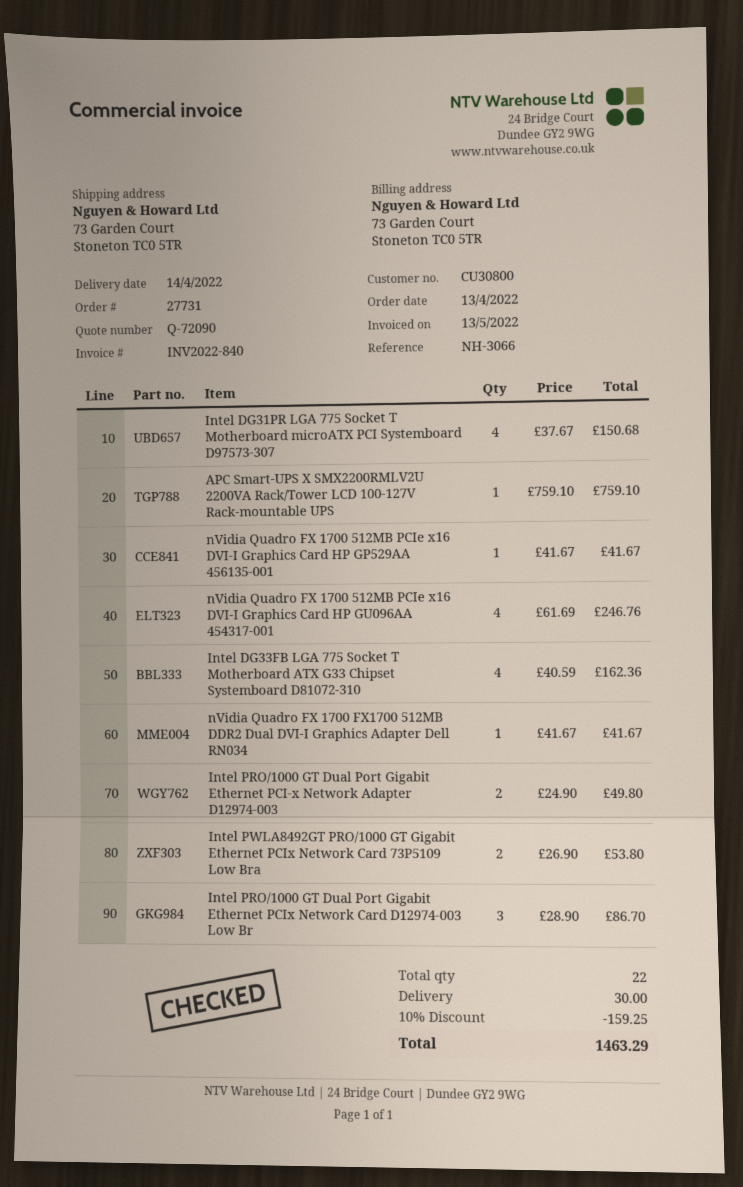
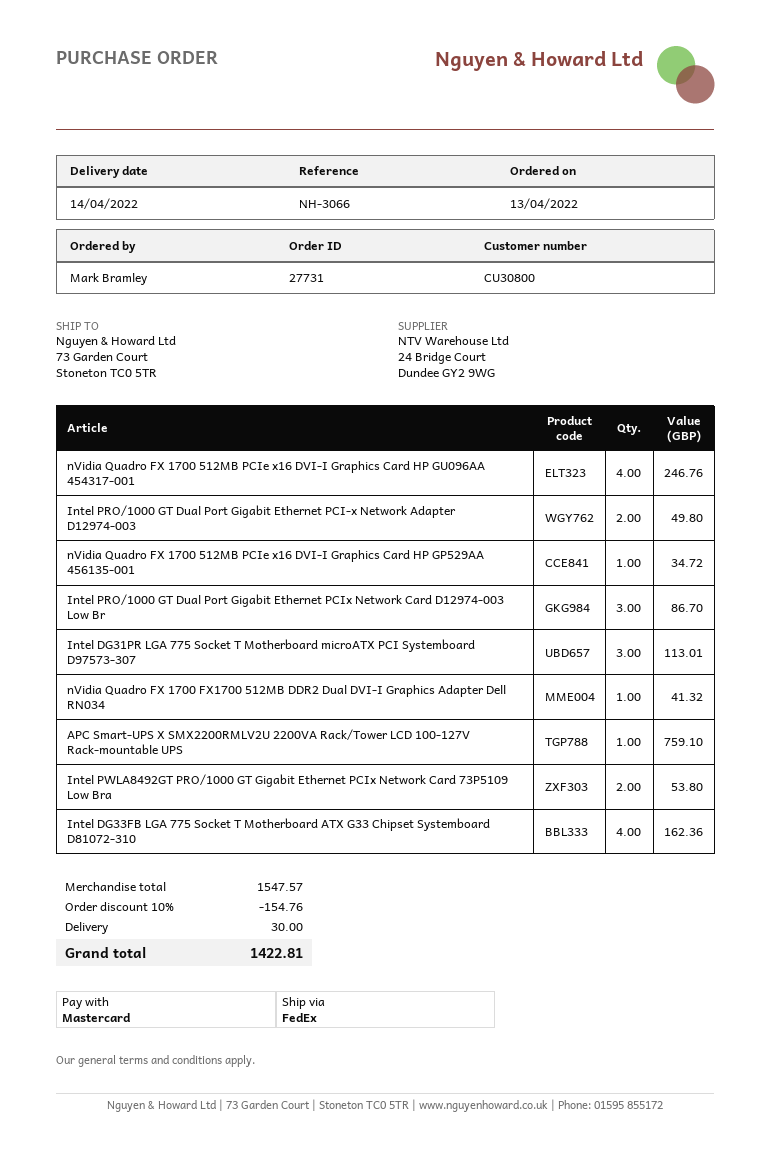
Intel DG31PR LGA 775 Socket T Motherboard microATX PCI Systemboard D97573-307: 4 for 150.68 -> 3 for 113.01
nVidia Quadro FX 1700 512MB PCIe x16 DVI-I Graphics Card HP GP529AA 456135-001: 1 for 41.67 -> 1 for 34.72
nVidia Quadro FX 1700 FX1700 512MB DDR2 Dual DVI-I Graphics Adapter Dell RN034: 1 for 41.67 -> 1 for 41.32
discount: 10% = 159.25 -> 10% = 154.76
total: 1463.29 -> 1422.81

